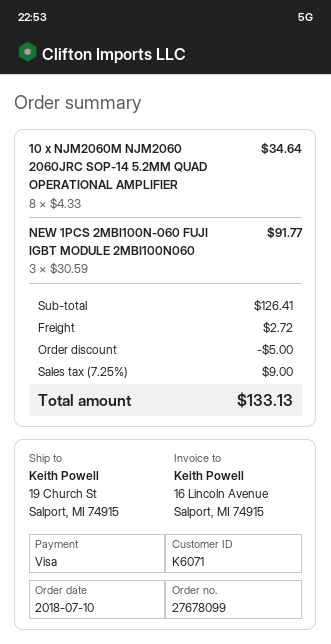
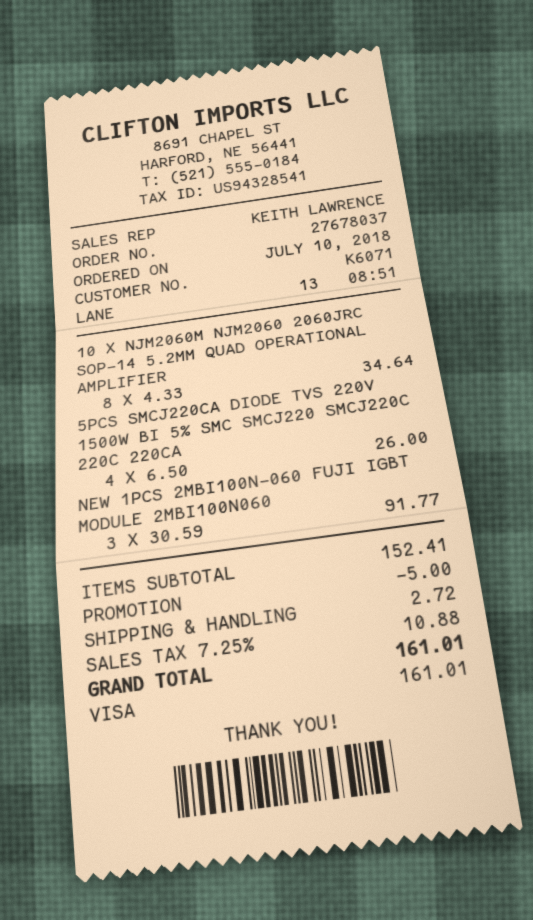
order number: 27678099 -> 27678037
5PCS SMCJ220CA DIODE TVS 220V 1500W BI 5% SMC SMCJ220 SMCJ220C 220C 220CA: none -> 4 x 6.50 = 26.00
subtotal: 126.41 -> 152.41
tax: 7.25% = 9.00 -> 7.25% = 10.88
total: 133.13 -> 161.01

